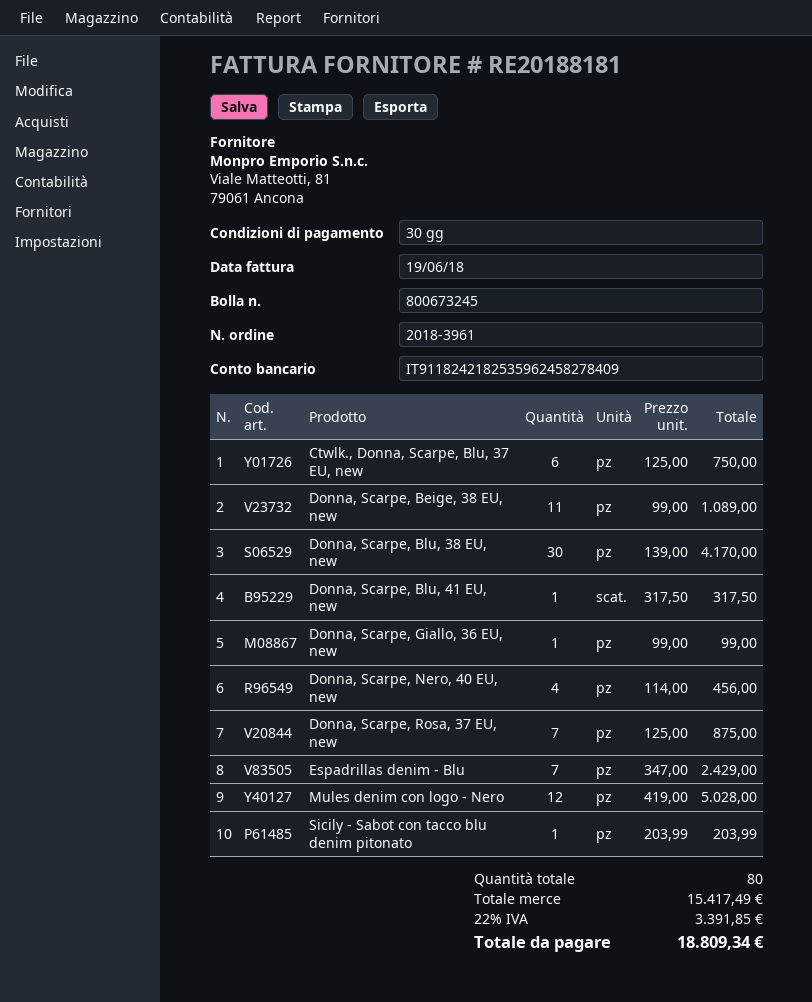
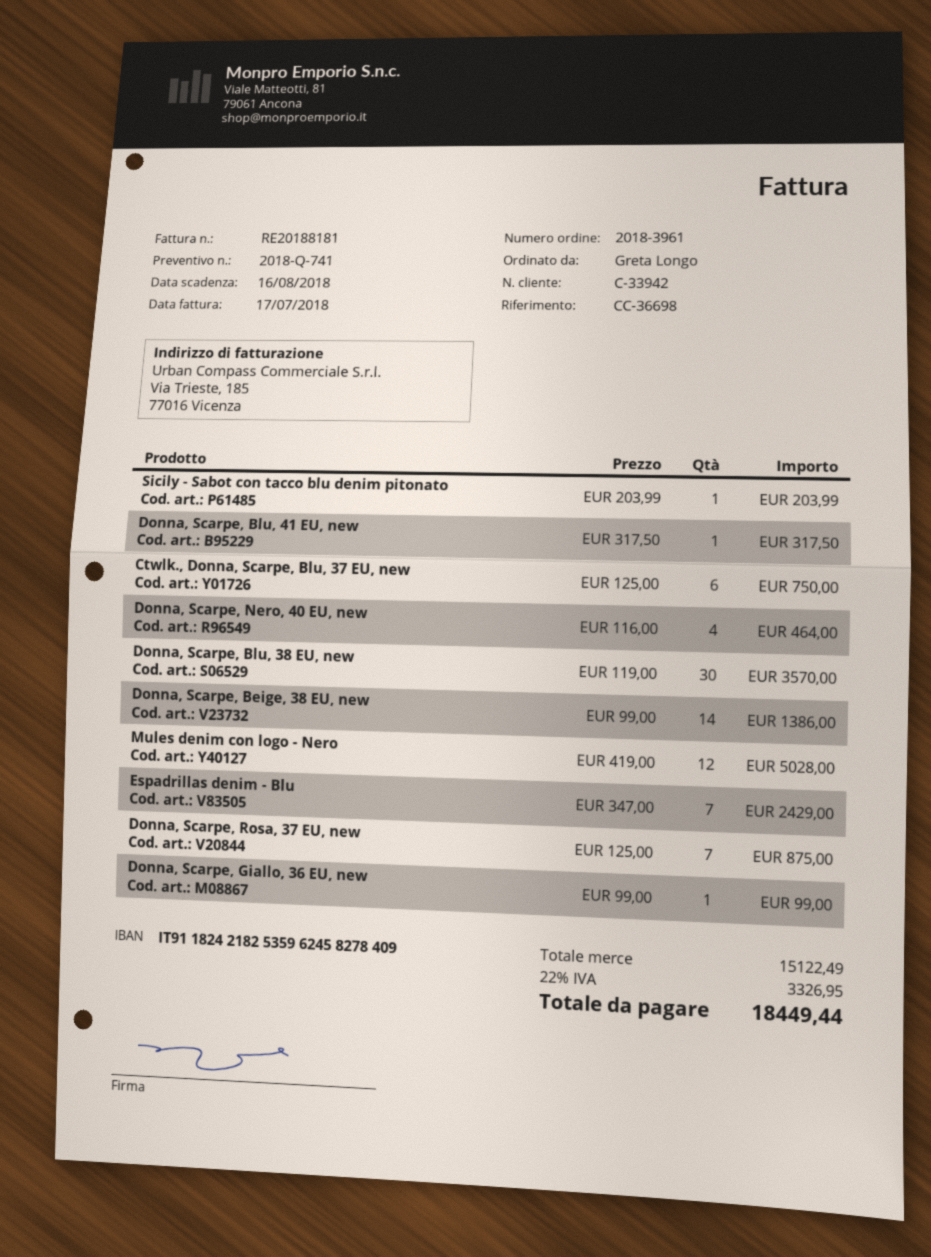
invoice date: 2018-06-19 -> 2018-07-17
Donna, Scarpe, Beige, 38 EU, new: 11 x 99.00 = 1089.00 -> 14 x 99.00 = 1386.00
Donna, Scarpe, Blu, 38 EU, new: 30 x 139.00 = 4170.00 -> 30 x 119.00 = 3570.00
Donna, Scarpe, Nero, 40 EU, new: 4 x 114.00 = 456.00 -> 4 x 116.00 = 464.00
subtotal: 15417.49 -> 15122.49
tax: 22% = 3391.85 -> 22% = 3326.95
total: 18809.34 -> 18449.44

